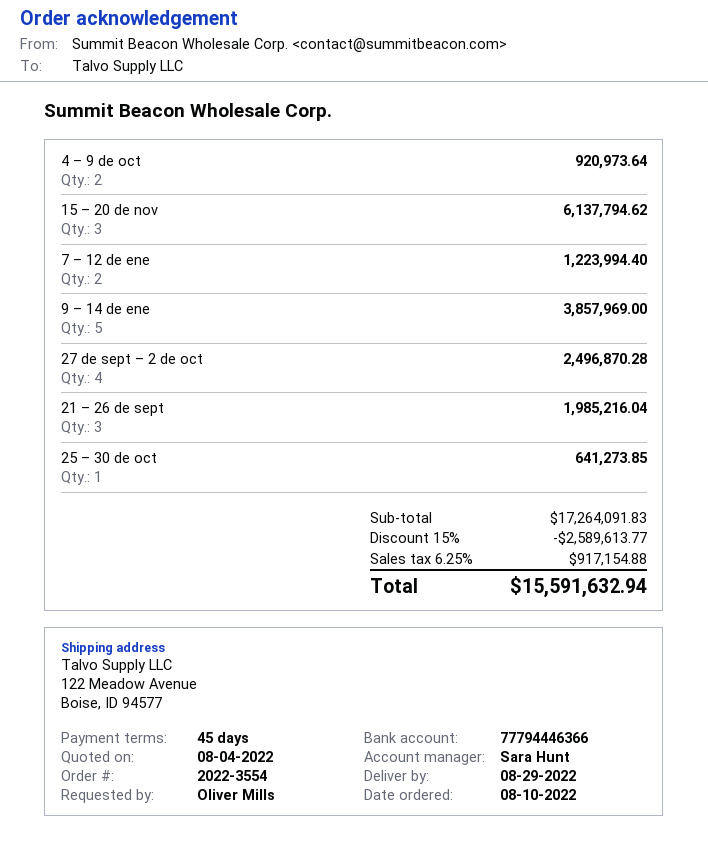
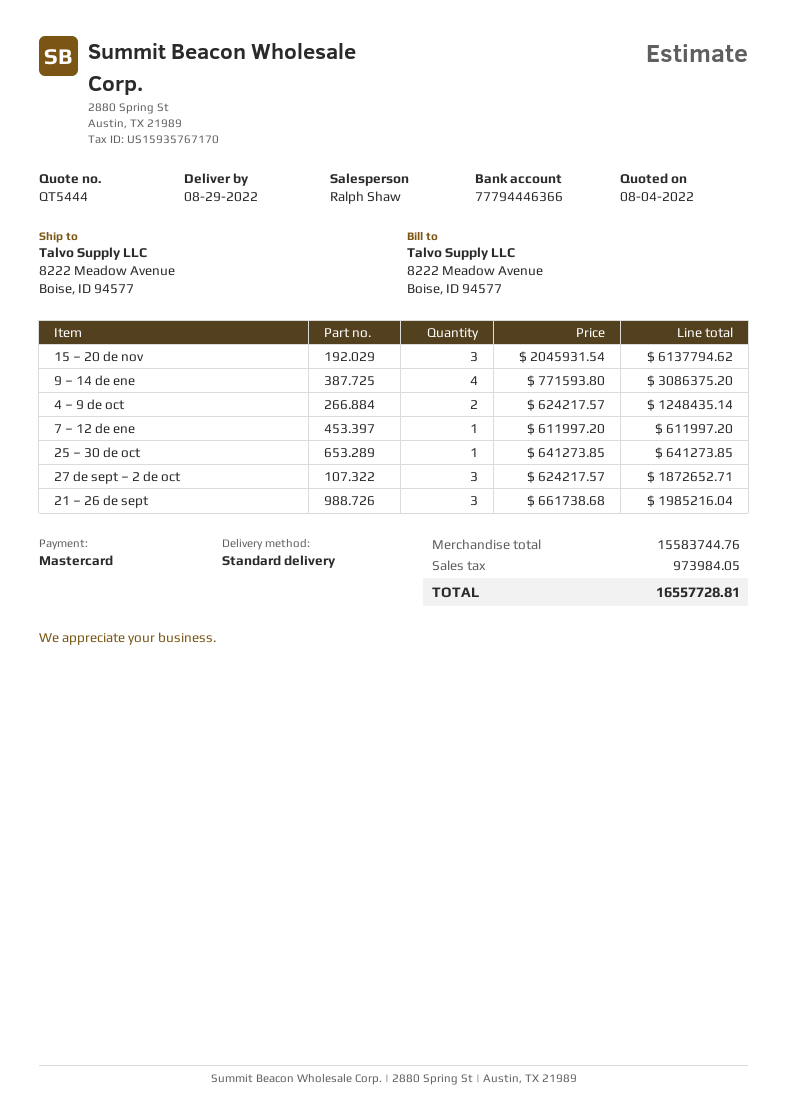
sales rep: Sara Hunt -> Ralph Shaw
ship to: 122 Meadow Avenue, Boise, ID 94577 -> 8222 Meadow Avenue, Boise, ID 94577
4 – 9 de oct: 2 for 920973.64 -> 2 for 1248435.14
7 – 12 de ene: 2 for 1223994.40 -> 1 for 611997.20
9 – 14 de ene: 5 for 3857969.00 -> 4 for 3086375.20
27 de sept – 2 de oct: 4 for 2496870.28 -> 3 for 1872652.71
subtotal: 17264091.83 -> 15583744.76
discount: 15% = 2589613.77 -> none
tax: 917154.88 -> 973984.05
total: 15591632.94 -> 16557728.81

